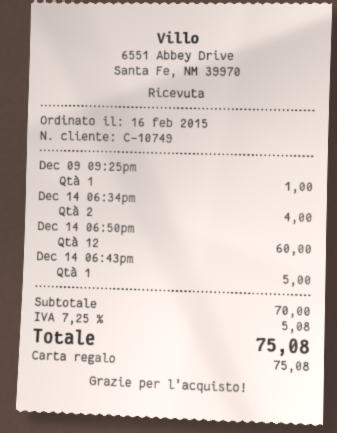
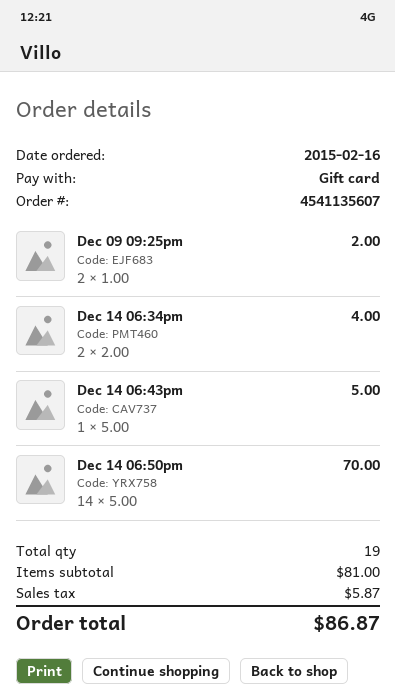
Dec 09 09:25pm: 1 for 1.00 -> 2 for 2.00
Dec 14 06:50pm: 12 for 60.00 -> 14 for 70.00
subtotal: 70.00 -> 81.00
tax: 5.08 -> 5.87
total: 75.08 -> 86.87

